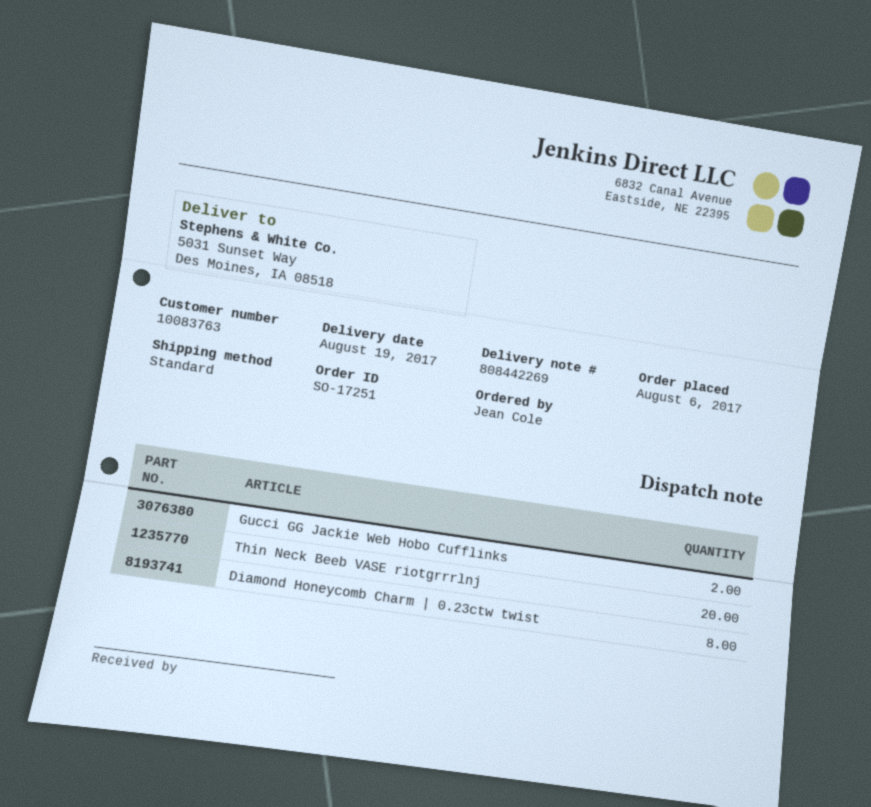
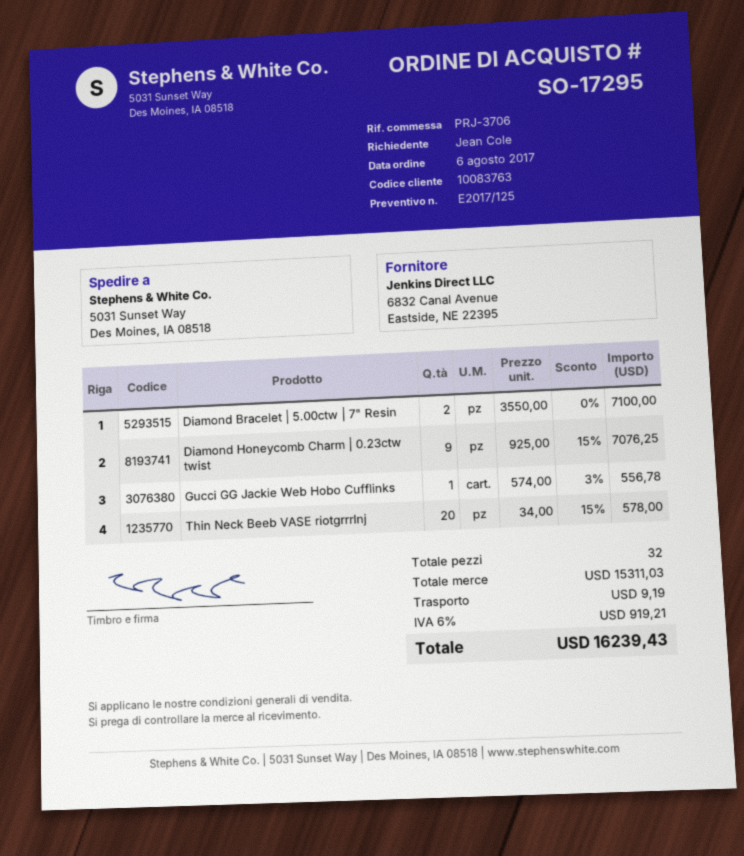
order number: SO-17251 -> SO-17295
Gucci GG Jackie Web Hobo Cufflinks: 2 -> 1
Diamond Honeycomb Charm | 0.23ctw twist: 8 -> 9
Diamond Bracelet | 5.00ctw | 7" Resin: none -> 2

